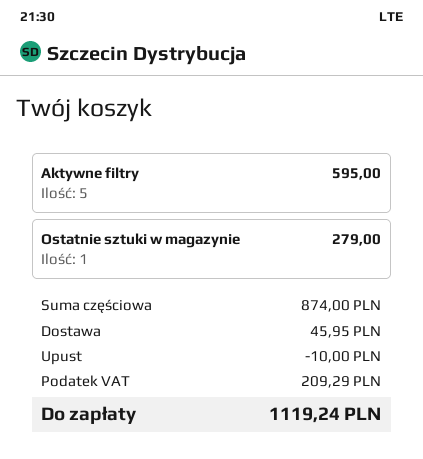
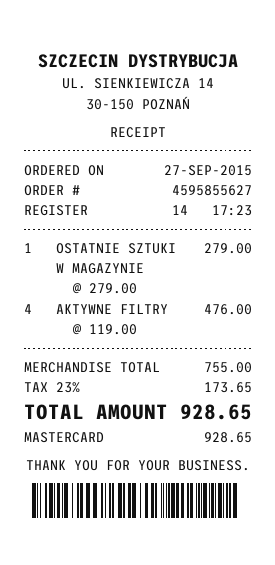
Aktywne filtry: 5 for 595.00 -> 4 for 476.00
subtotal: 874.00 -> 755.00
discount: 10.00 -> none
shipping: 45.95 -> none
tax: 209.29 -> 173.65
total: 1119.24 -> 928.65

